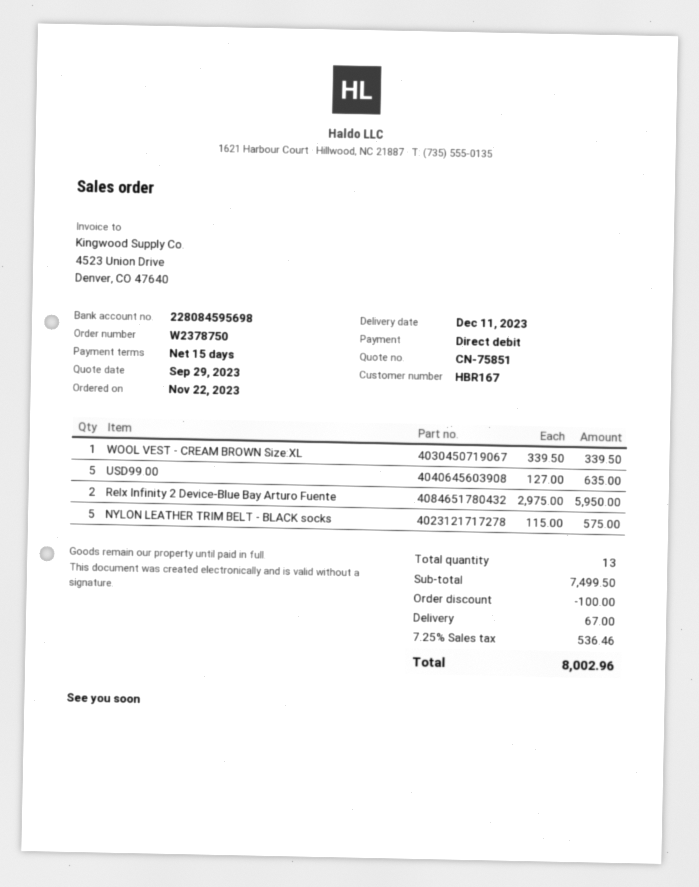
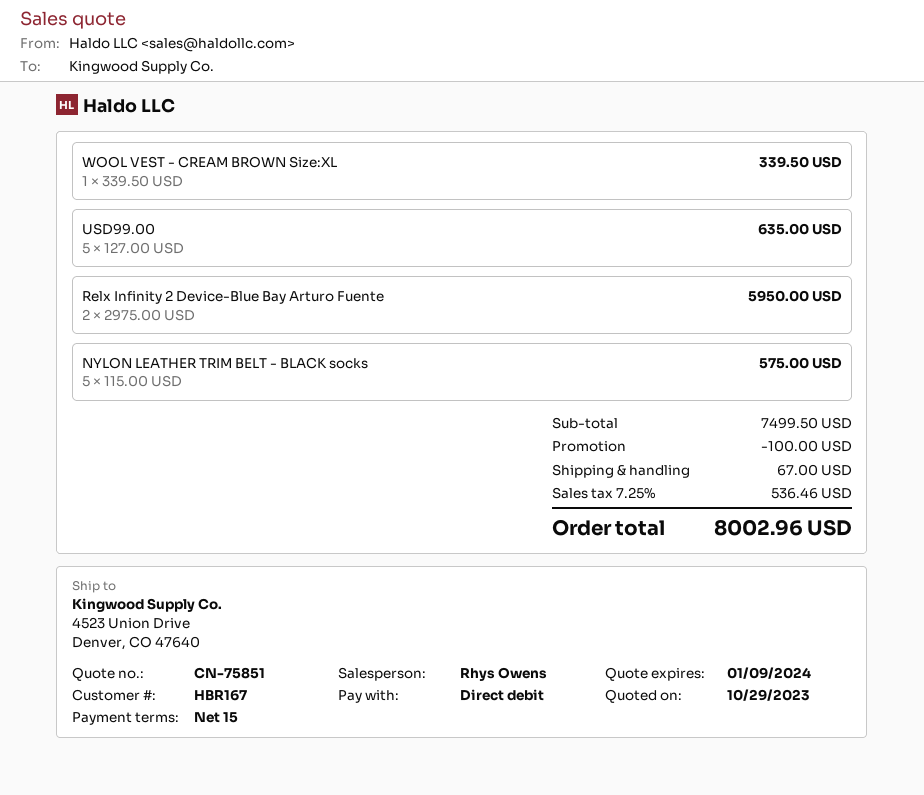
quote date: 2023-09-29 -> 2023-10-29

